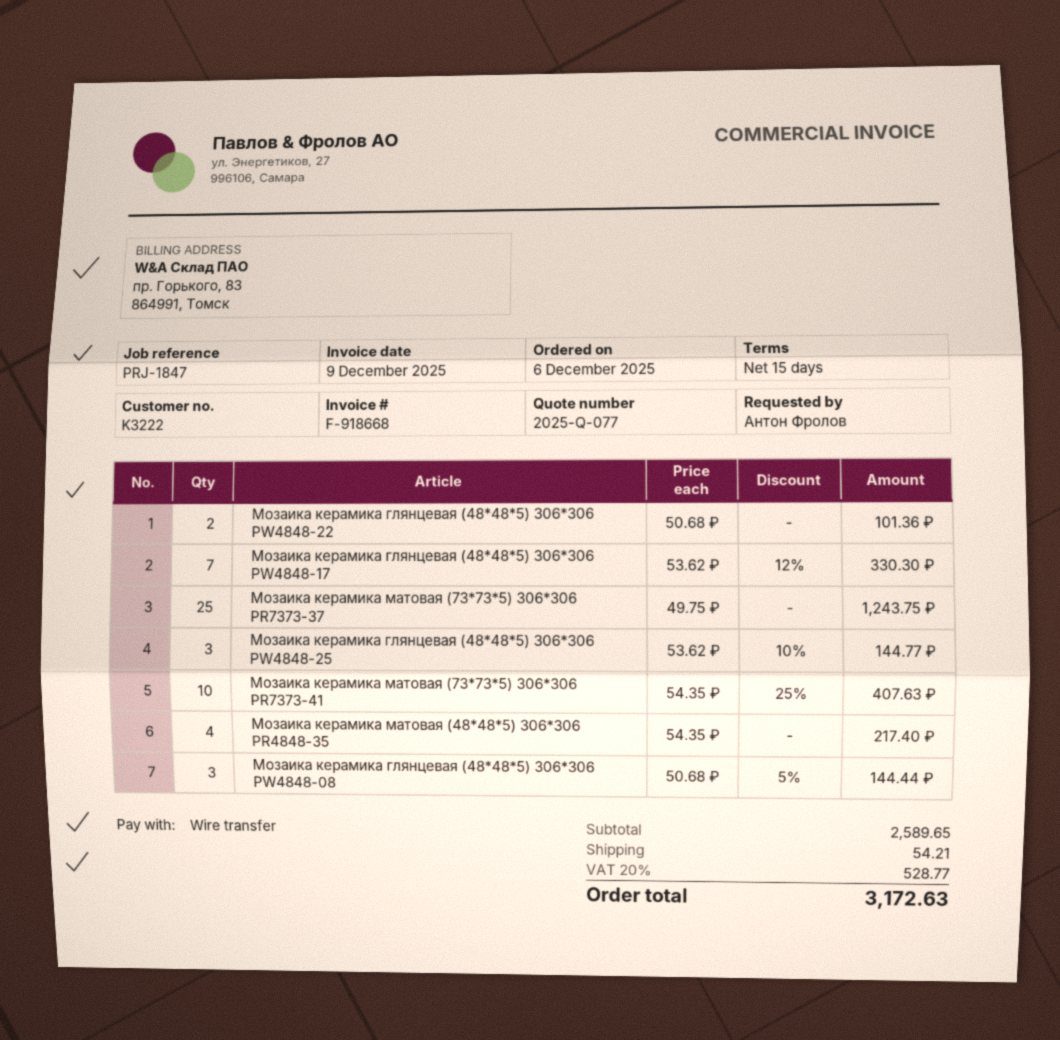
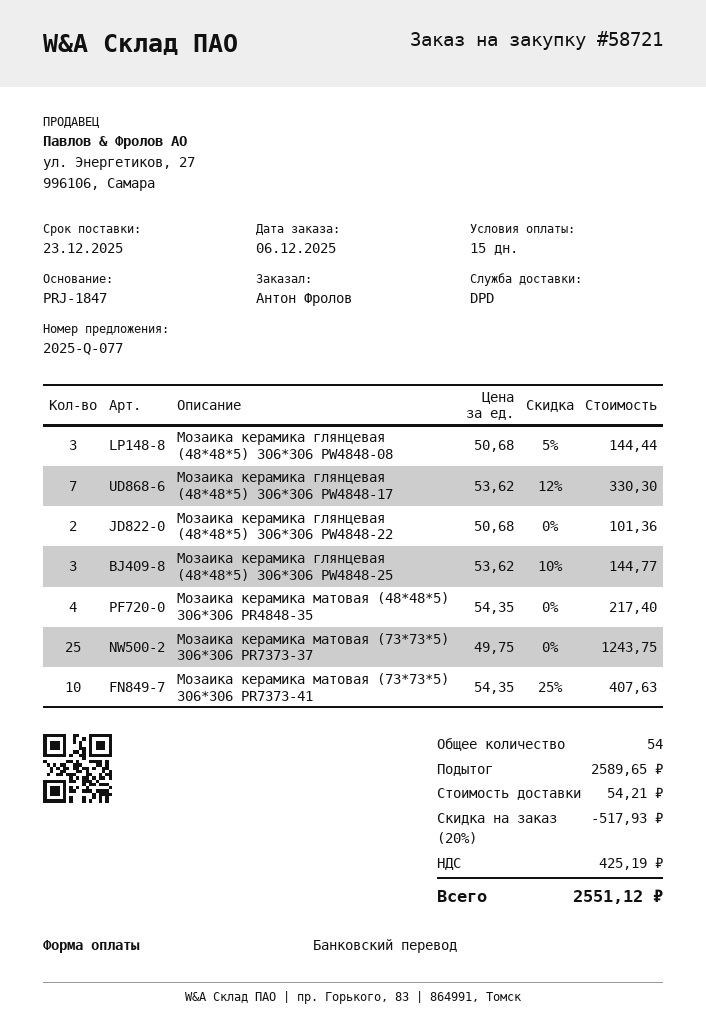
discount: none -> 20% = 517.93
tax: 528.77 -> 425.19
total: 3172.63 -> 2551.12

